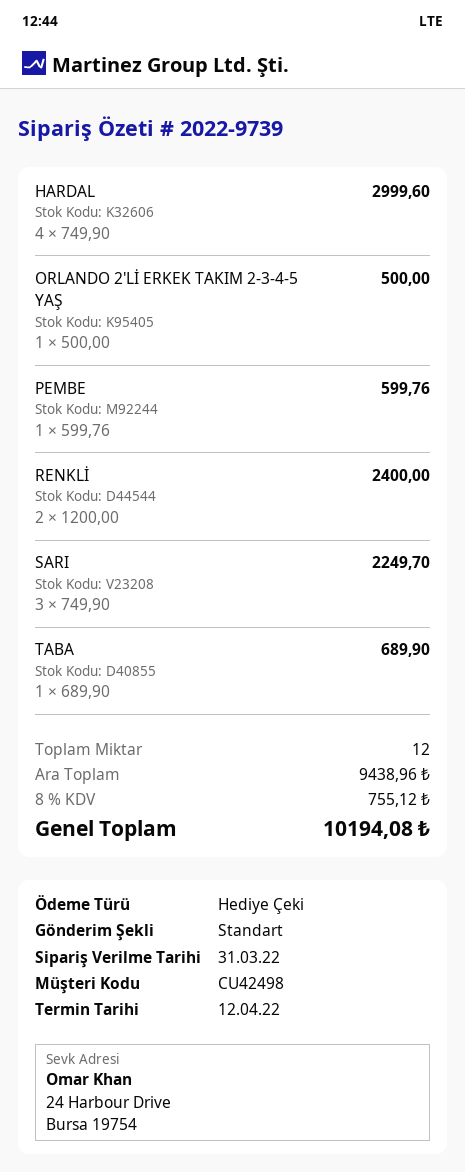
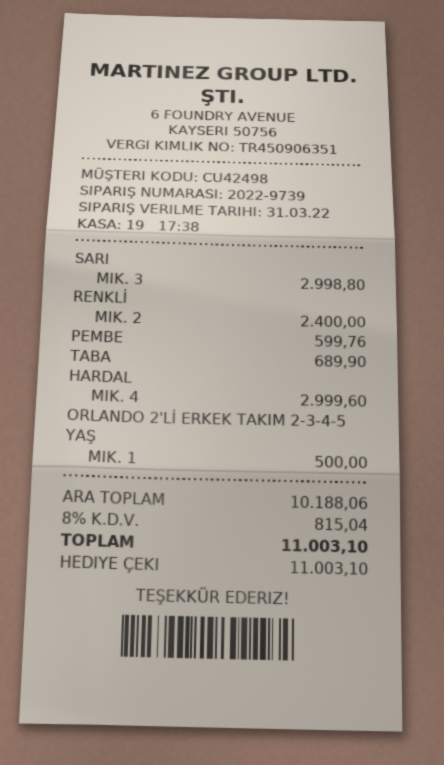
SARI: 3 for 2249.70 -> 3 for 2998.80
subtotal: 9438.96 -> 10188.06
tax: 8% = 755.12 -> 8% = 815.04
total: 10194.08 -> 11003.10

